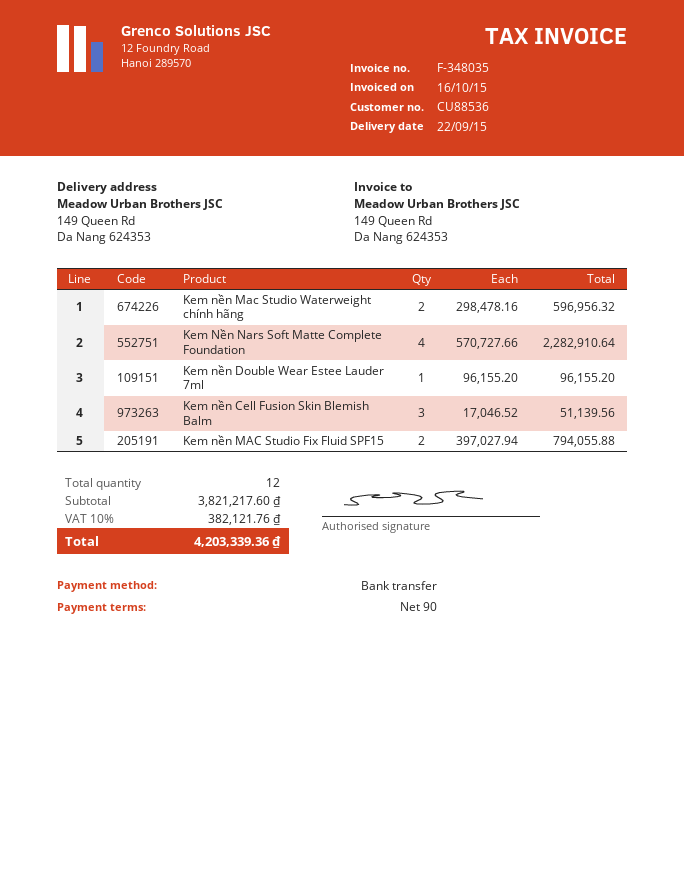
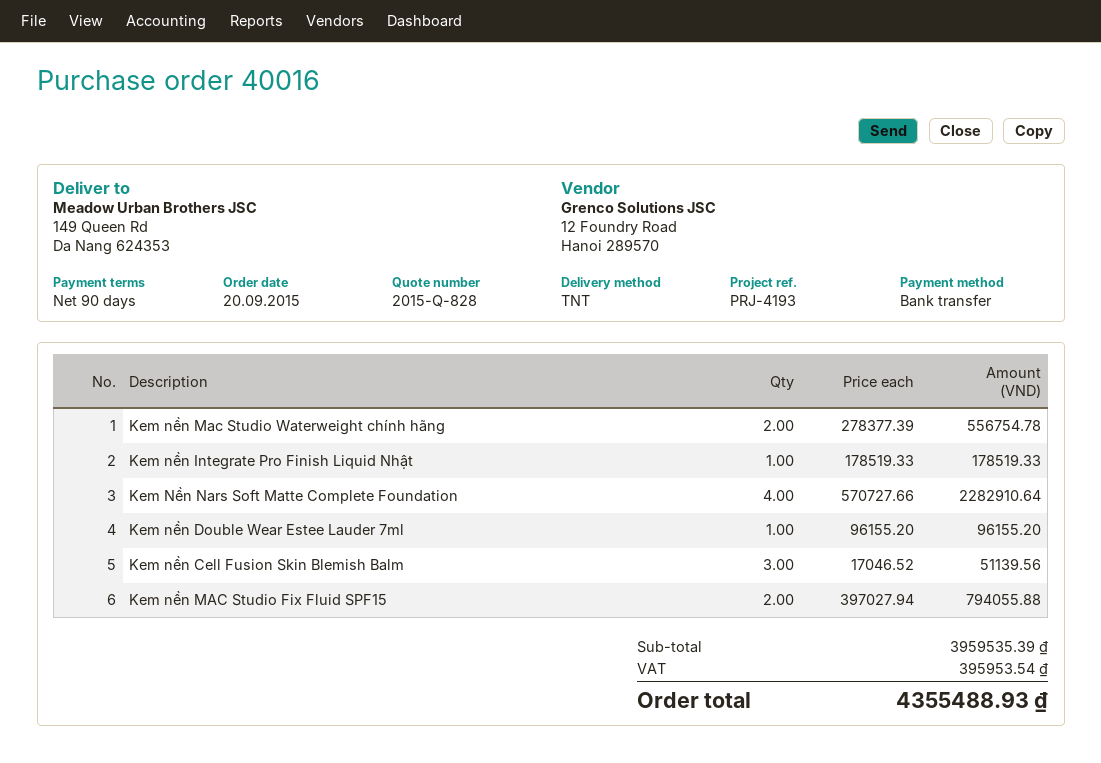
Kem nền Mac Studio Waterweight chính hãng: 2 x 298478.16 = 596956.32 -> 2 x 278377.39 = 556754.78
Kem nền Integrate Pro Finish Liquid Nhật: none -> 1 x 178519.33 = 178519.33
subtotal: 3821217.60 -> 3959535.39
tax: 382121.76 -> 395953.54
total: 4203339.36 -> 4355488.93

